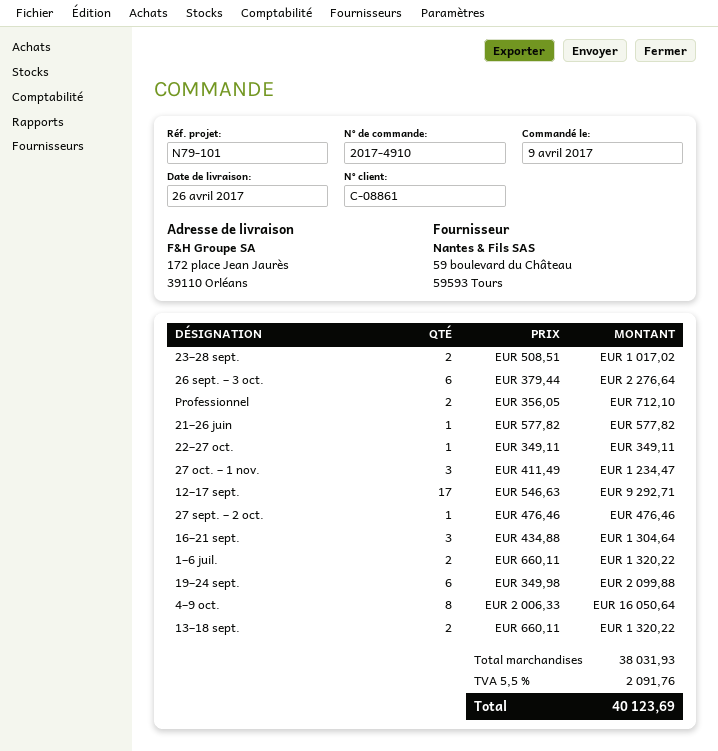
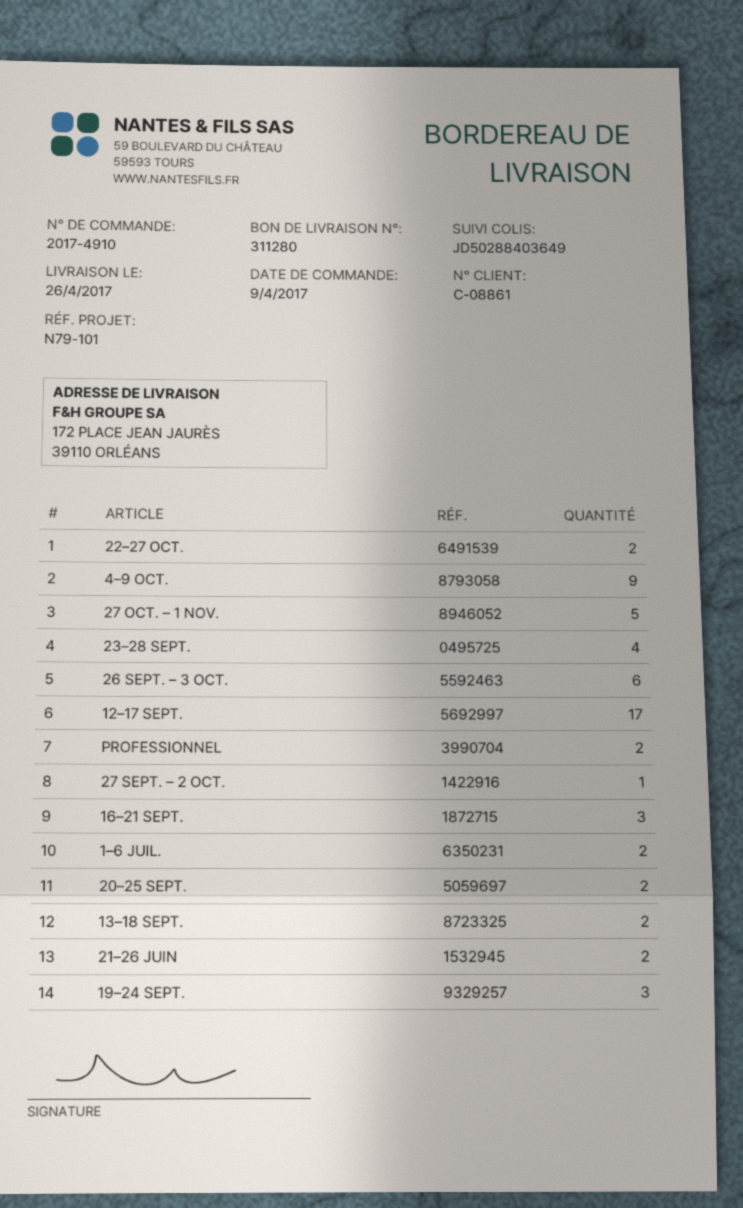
23–28 sept.: 2 -> 4
21–26 juin: 1 -> 2
22–27 oct.: 1 -> 2
27 oct. – 1 nov.: 3 -> 5
19–24 sept.: 6 -> 3
4–9 oct.: 8 -> 9
20–25 SEPT.: none -> 2

